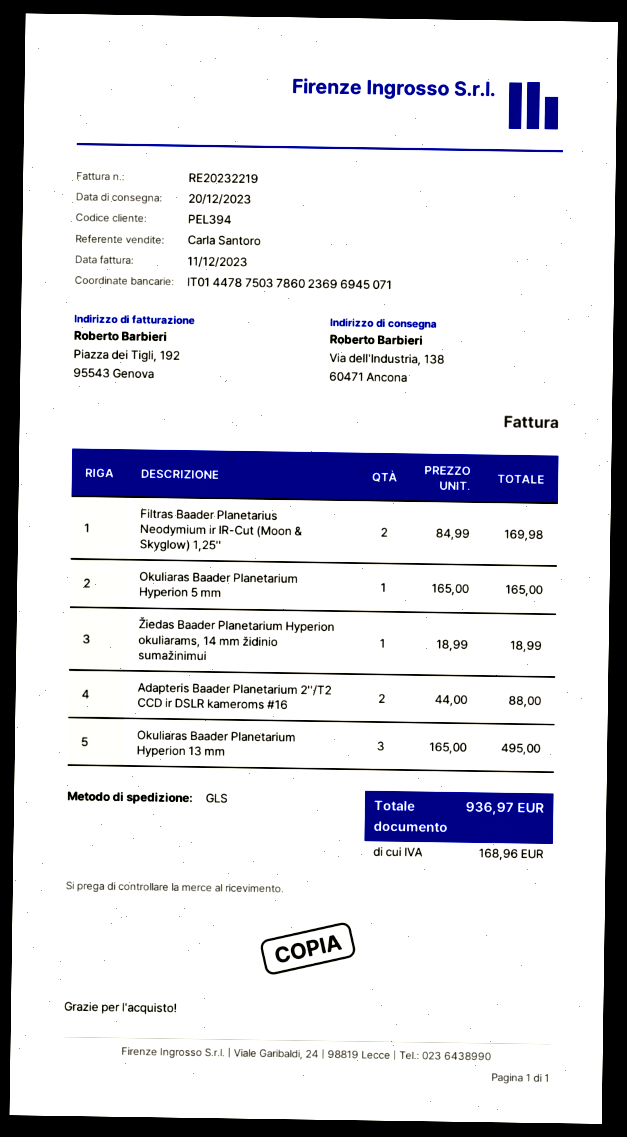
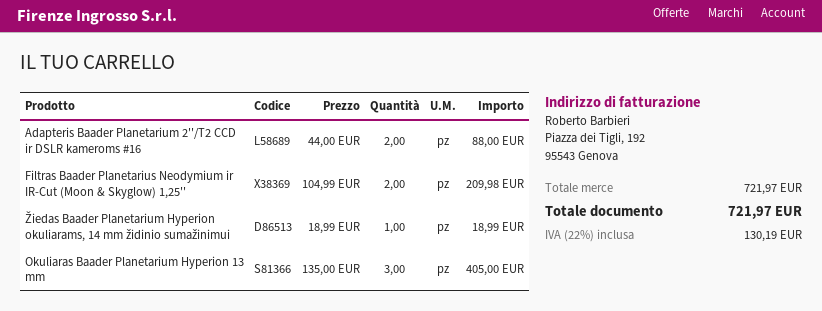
Filtras Baader Planetarius Neodymium ir IR-Cut (Moon & Skyglow) 1,25'': 2 x 84.99 = 169.98 -> 2 x 104.99 = 209.98
Okuliaras Baader Planetarium Hyperion 5 mm: 1 x 165.00 = 165.00 -> none
Okuliaras Baader Planetarium Hyperion 13 mm: 3 x 165.00 = 495.00 -> 3 x 135.00 = 405.00
tax: 168.96 -> 130.19
total: 936.97 -> 721.97

